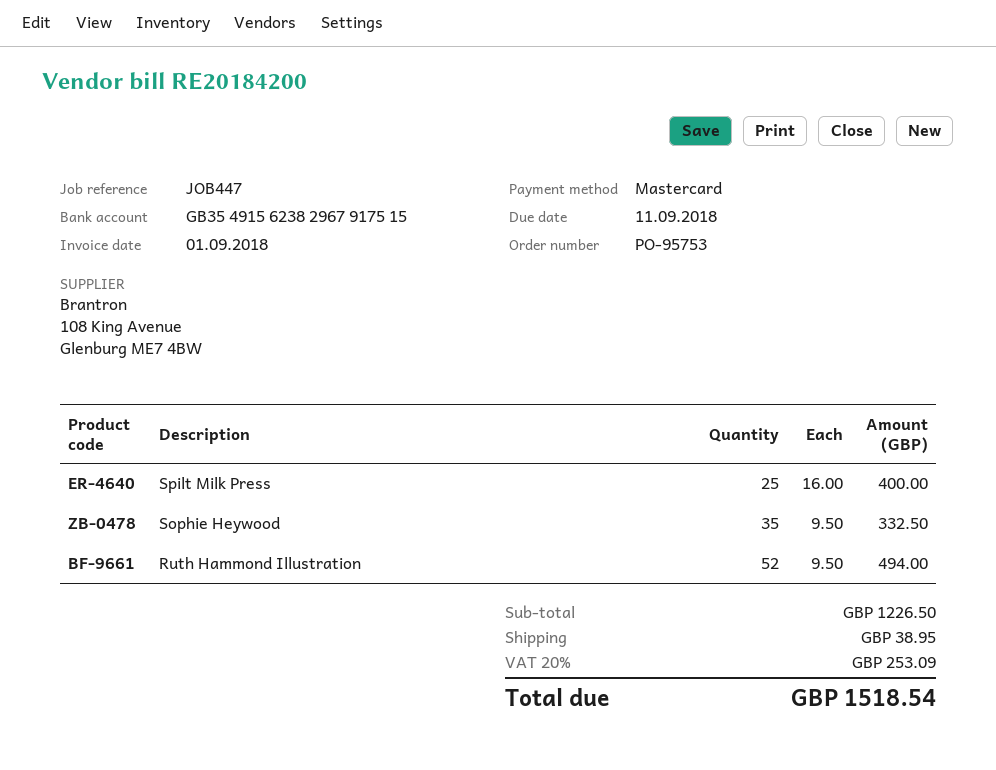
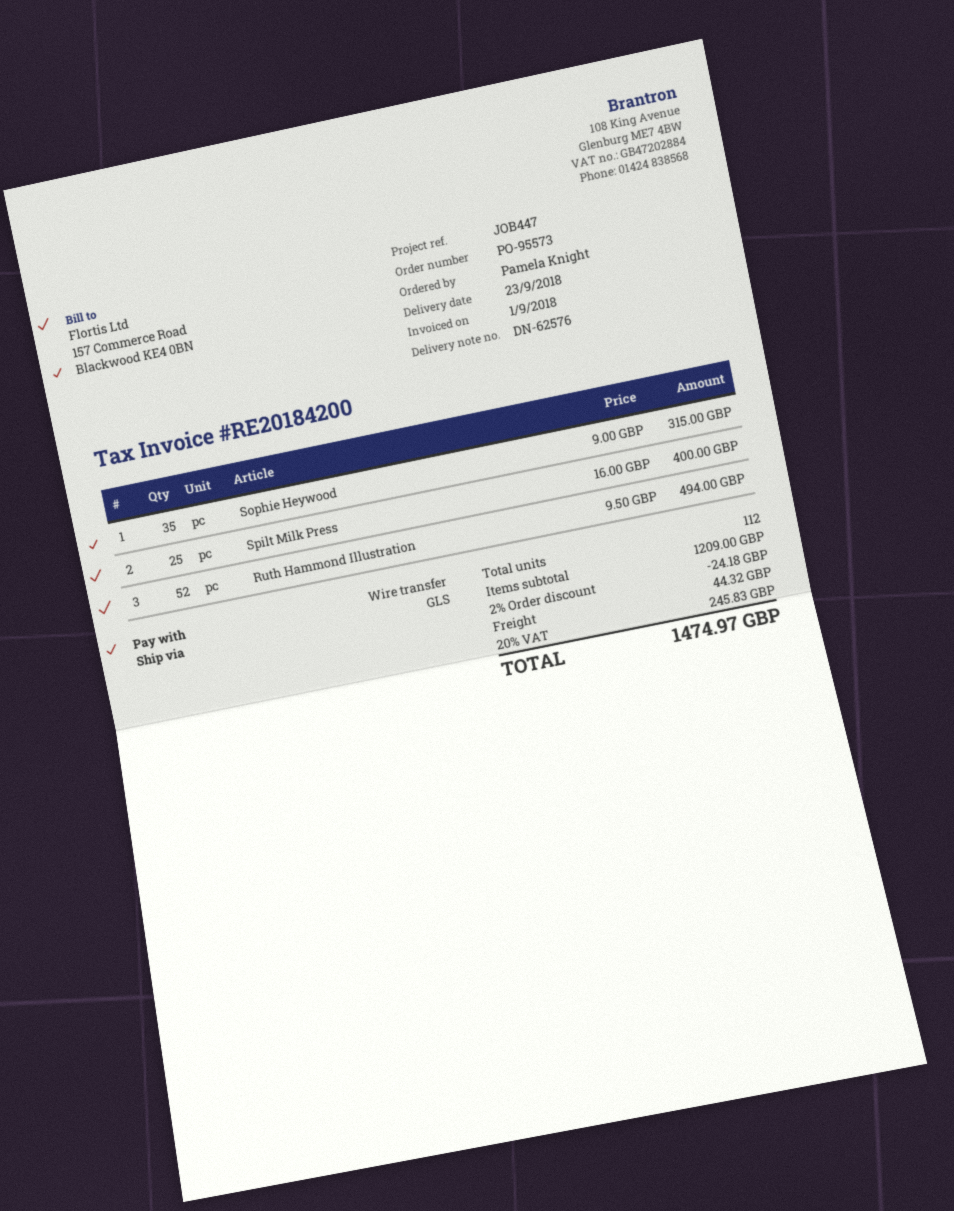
order number: PO-95753 -> PO-95573
payment method: Mastercard -> bank transfer
Sophie Heywood: 35 x 9.50 = 332.50 -> 35 x 9.00 = 315.00
subtotal: 1226.50 -> 1209.00
discount: none -> 2% = 24.18
shipping: 38.95 -> 44.32
tax: 20% = 253.09 -> 20% = 245.83
total: 1518.54 -> 1474.97

